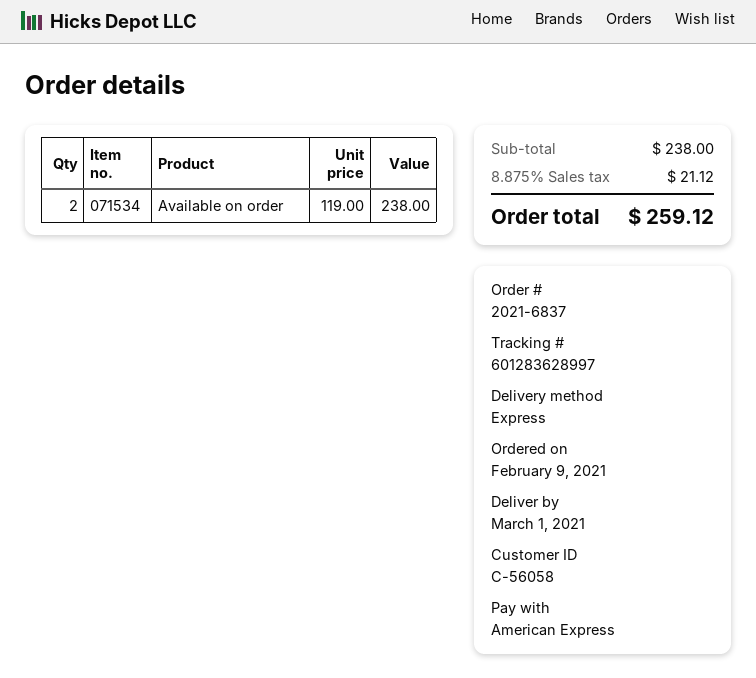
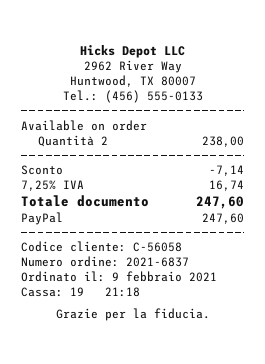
payment method: American Express -> PayPal
discount: none -> 7.14
tax: 8.875% = 21.12 -> 7.25% = 16.74
total: 259.12 -> 247.60

